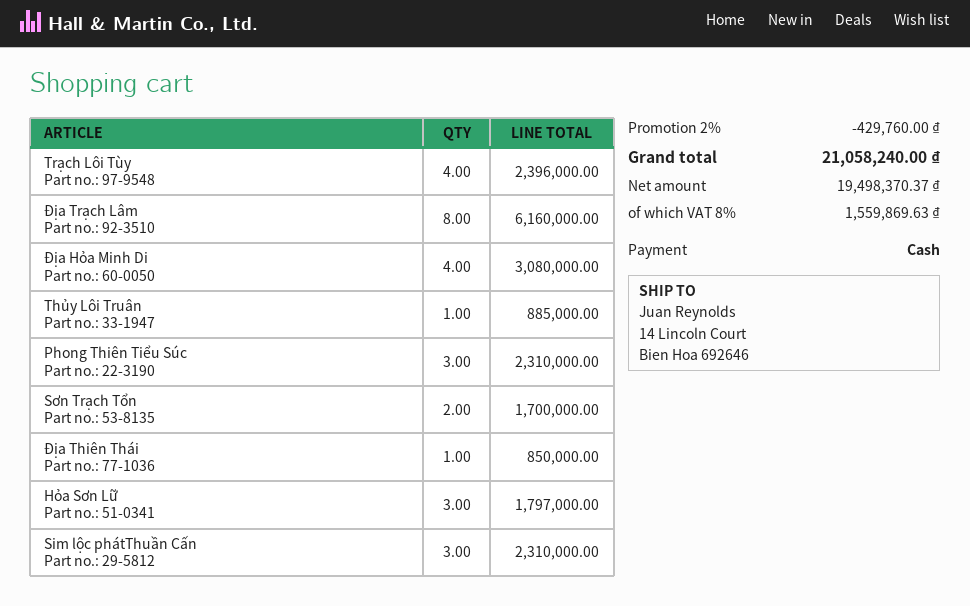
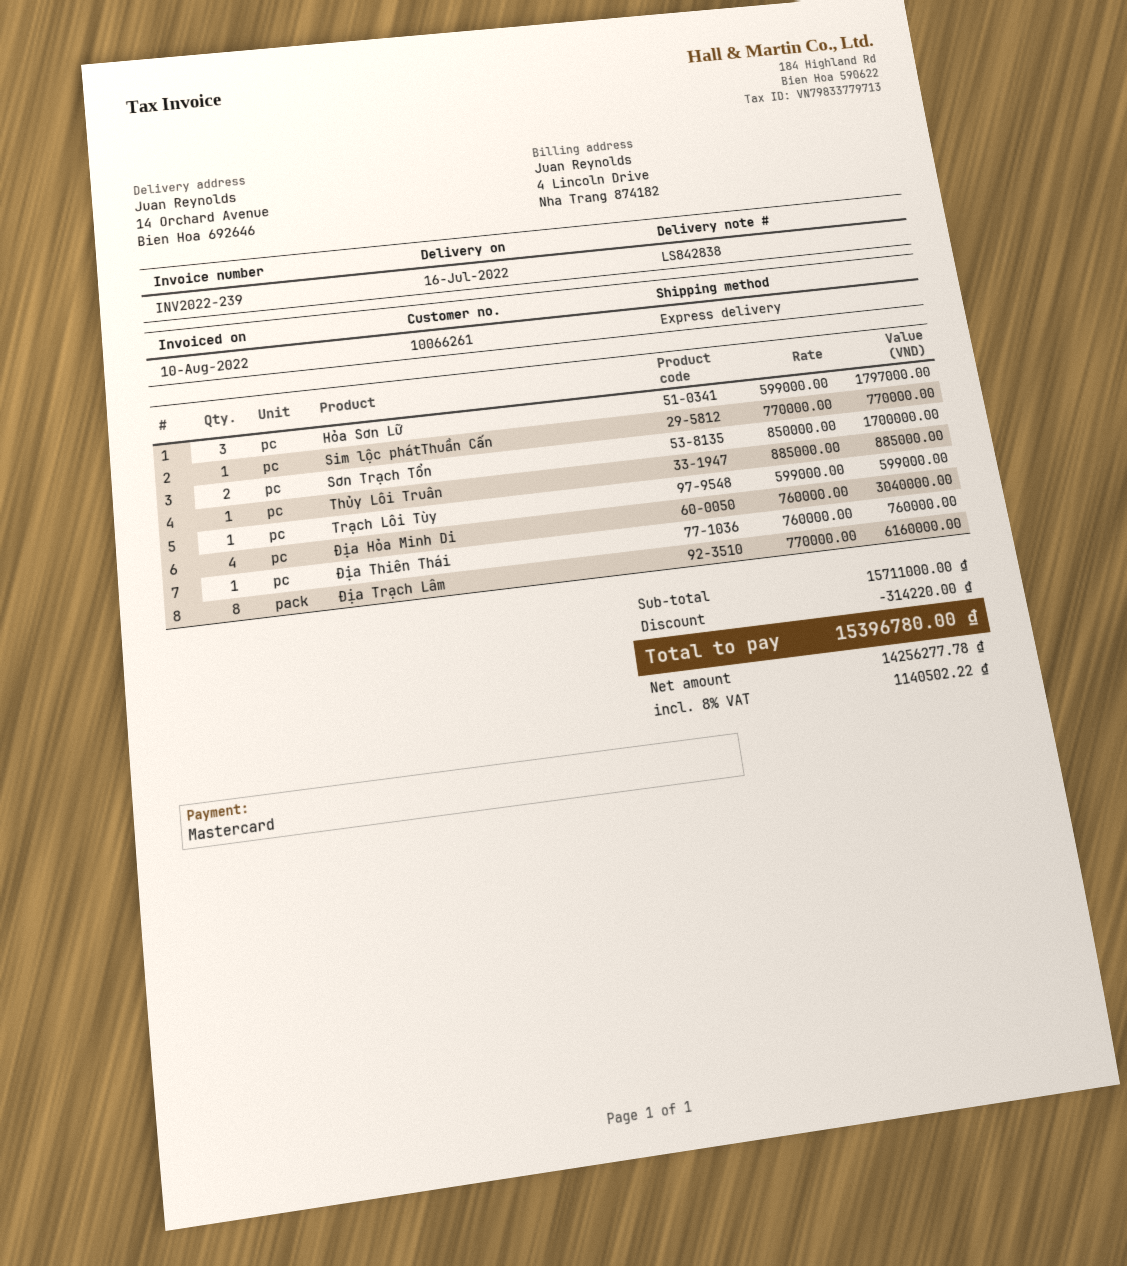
payment method: cash -> Mastercard
ship to: 14 Lincoln Court, Bien Hoa 692646 -> 14 Orchard Avenue, Bien Hoa 692646
Trạch Lôi Tùy: 4 for 2396000.00 -> 1 for 599000.00
Địa Hỏa Minh Di: 4 for 3080000.00 -> 4 for 3040000.00
Phong Thiên Tiểu Súc: 3 for 2310000.00 -> none
Địa Thiên Thái: 1 for 850000.00 -> 1 for 760000.00
Sim lộc phátThuần Cấn: 3 for 2310000.00 -> 1 for 770000.00
discount: 429760.00 -> 314220.00
net: 19498370.37 -> 14256277.78
tax: 8% = 1559869.63 -> 8% = 1140502.22
total: 21058240.00 -> 15396780.00

